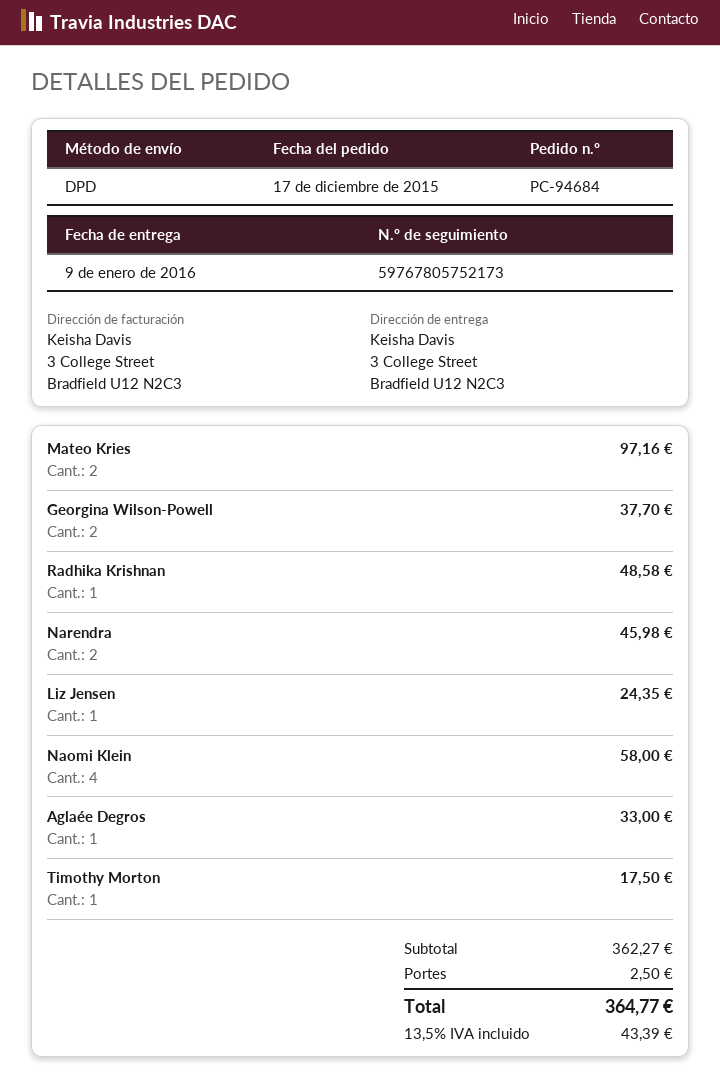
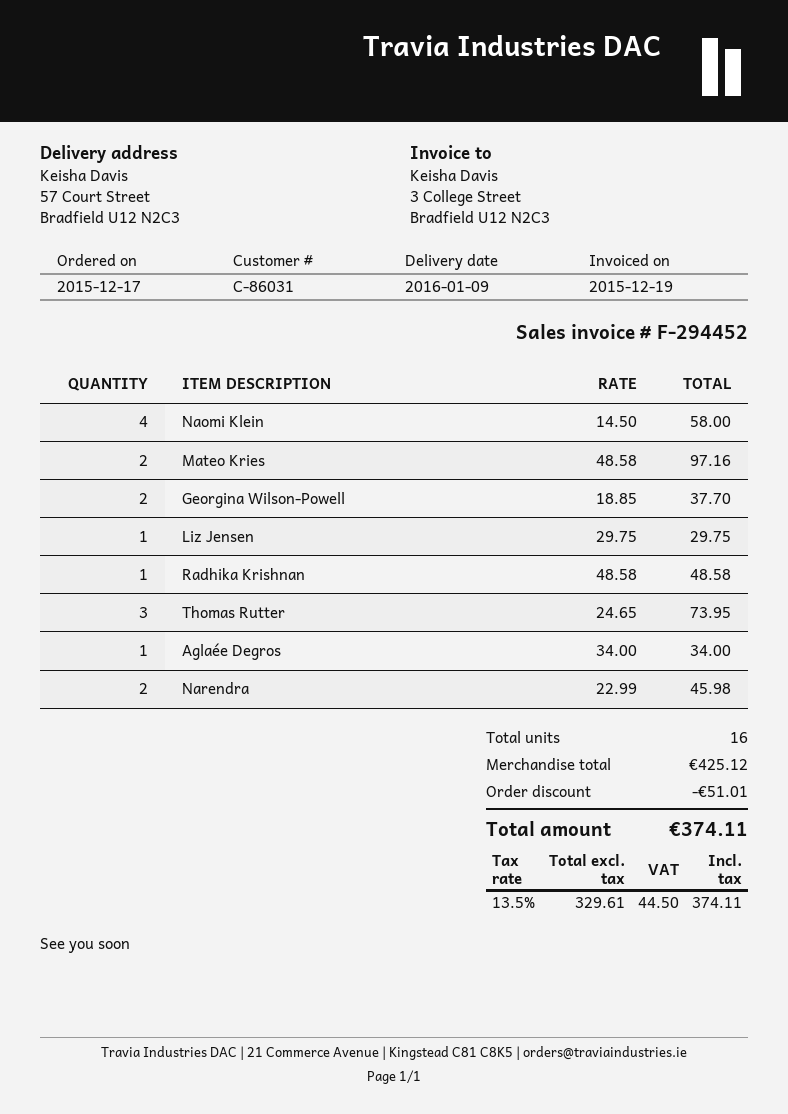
ship to: 3 College Street, Bradfield U12 N2C3 -> 57 Court Street, Bradfield U12 N2C3
Liz Jensen: 1 for 24.35 -> 1 for 29.75
Aglaée Degros: 1 for 33.00 -> 1 for 34.00
Timothy Morton: 1 for 17.50 -> none
Thomas Rutter: none -> 3 for 73.95
subtotal: 362.27 -> 425.12
discount: none -> 51.01
shipping: 2.50 -> none
tax: 13.5% = 43.39 -> 13.5% = 44.50
total: 364.77 -> 374.11

